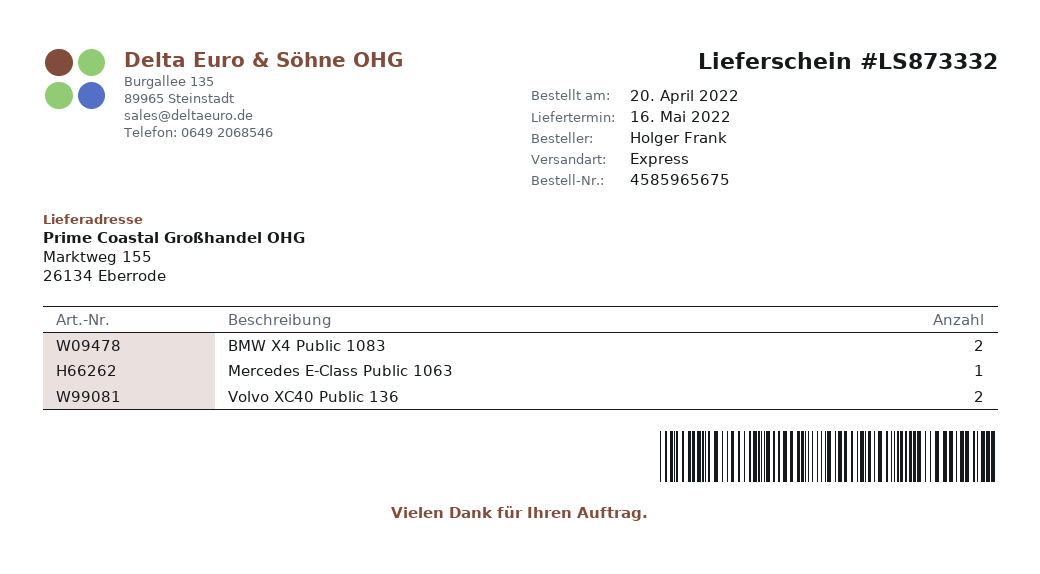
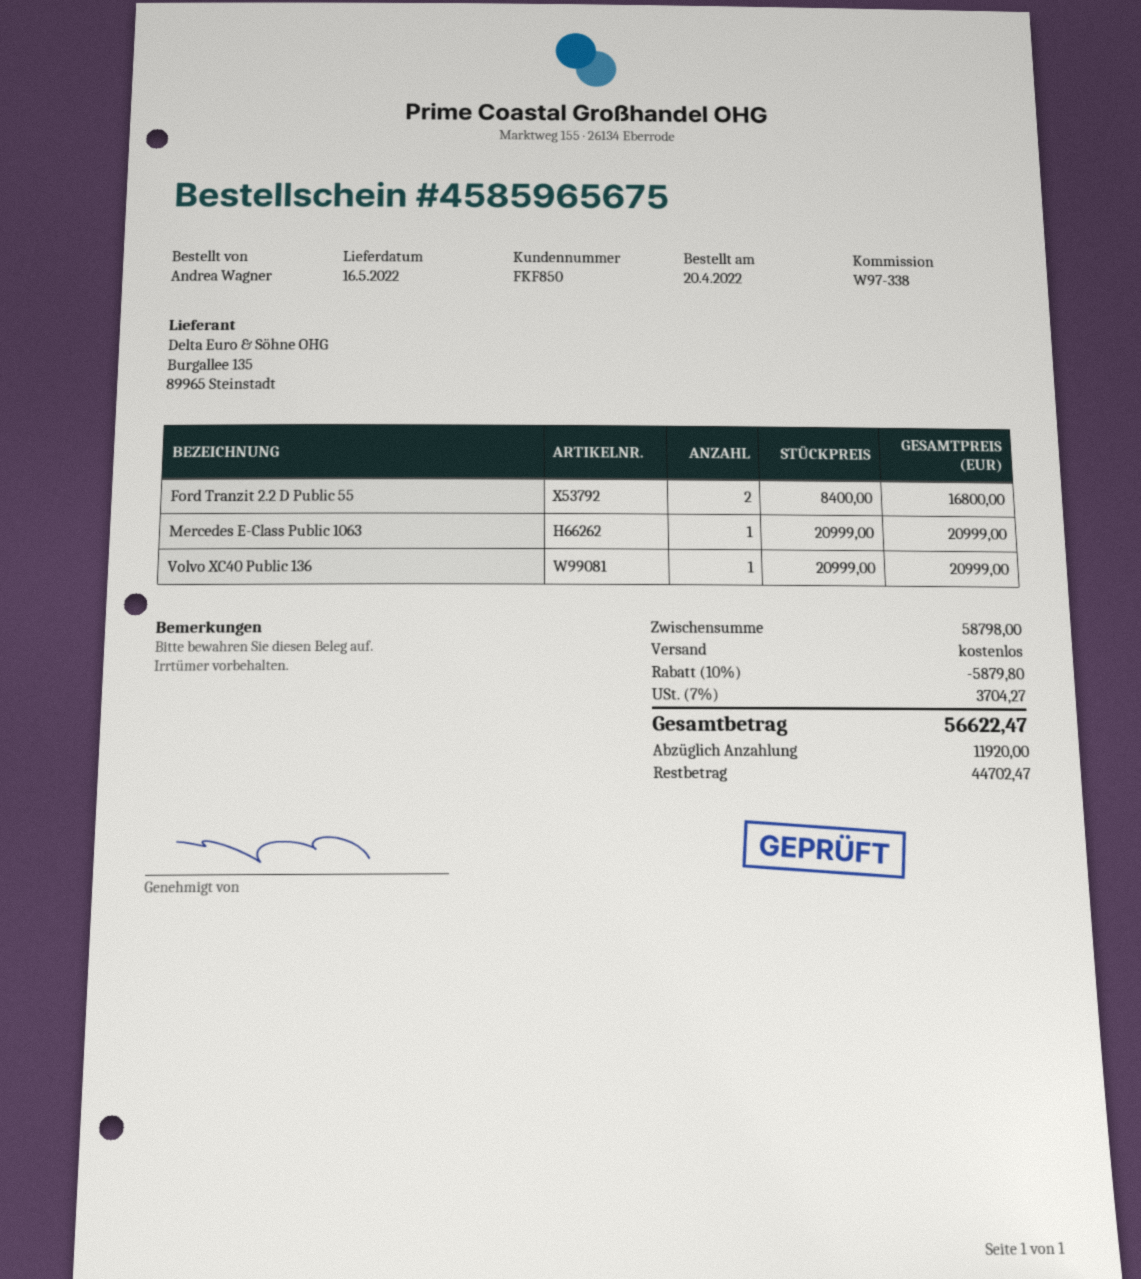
ordered by: Holger Frank -> Andrea Wagner
BMW X4 Public 1083: 2 -> none
Volvo XC40 Public 136: 2 -> 1
Ford Tranzit 2.2 D Public 55: none -> 2

